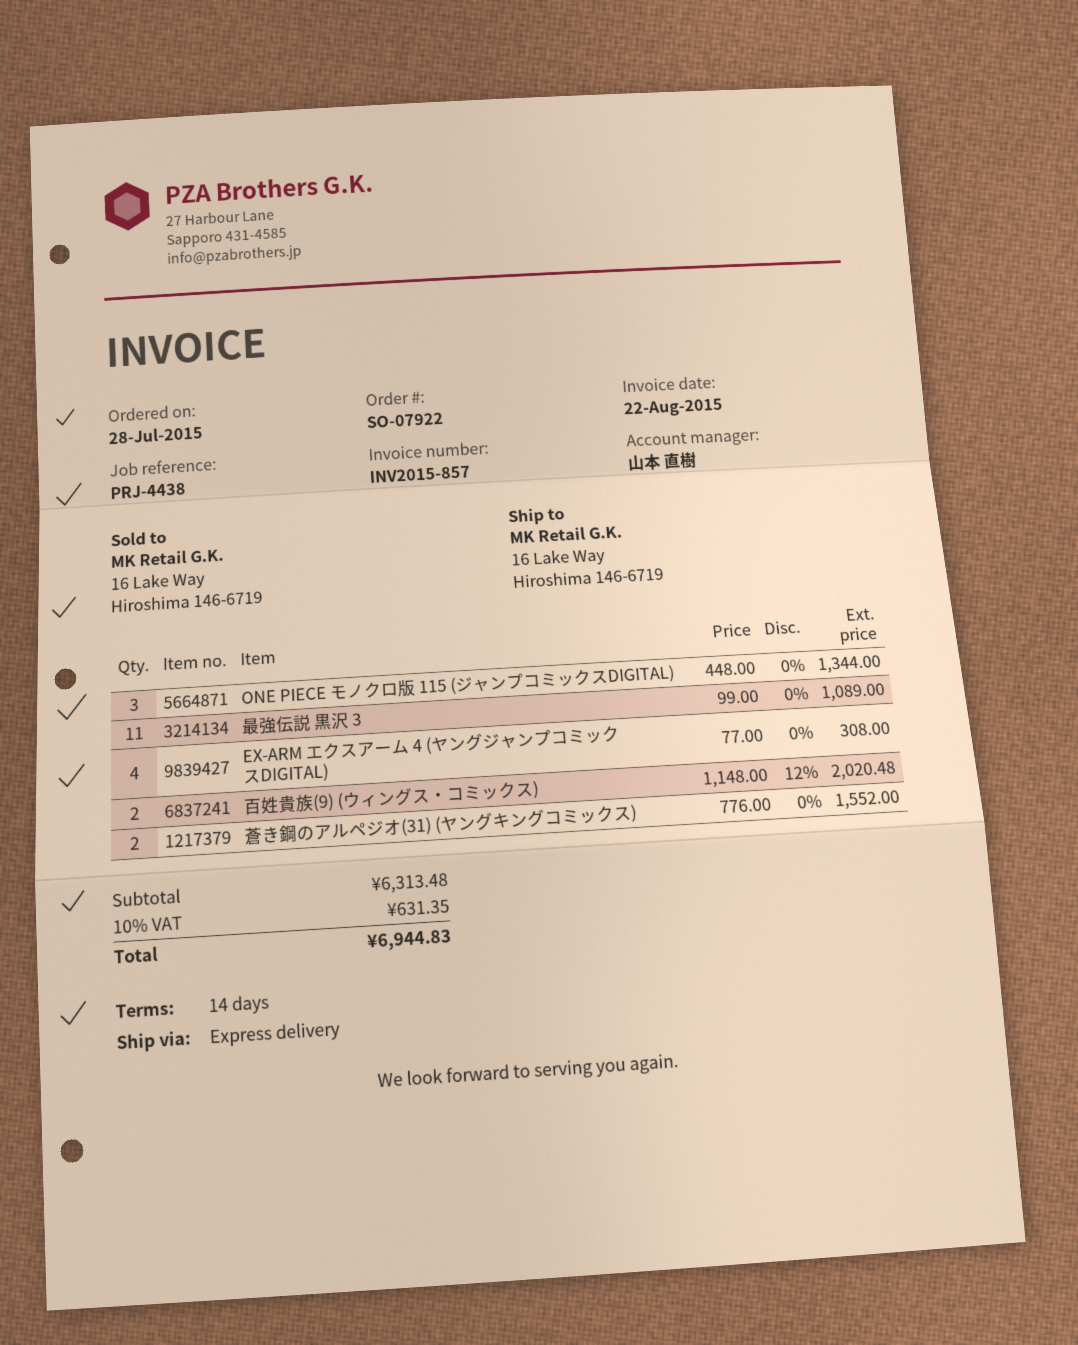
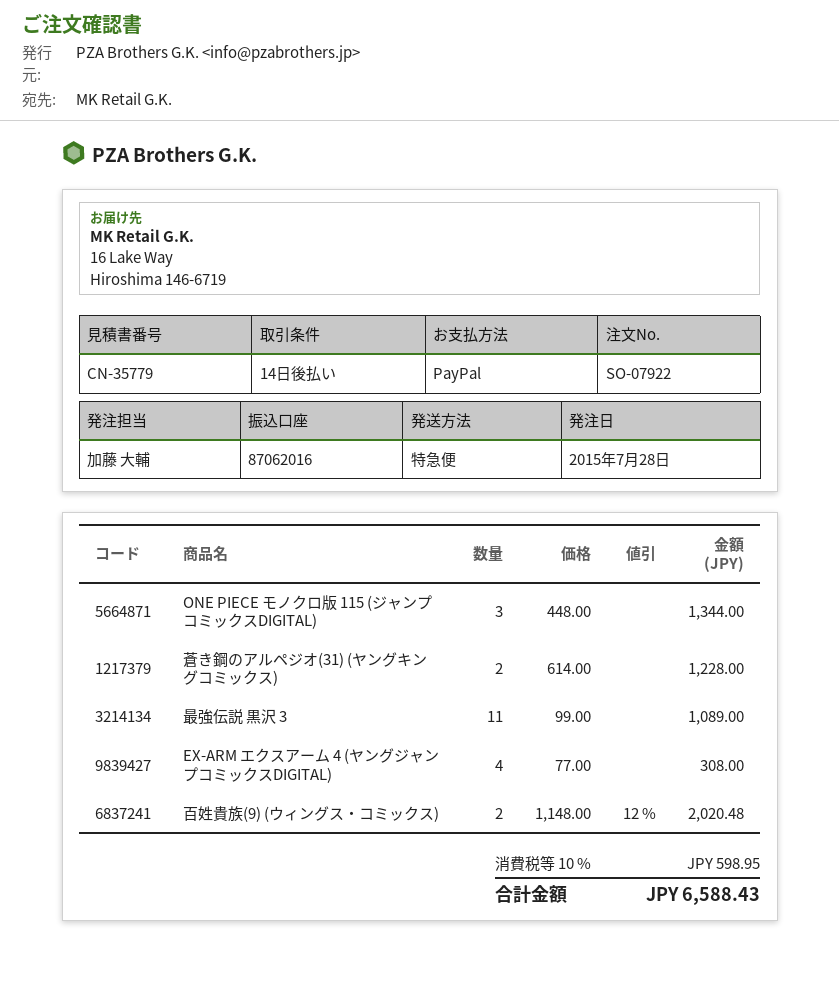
蒼き鋼のアルペジオ(31) (ヤングキングコミックス): 2 x 776.00 = 1552.00 -> 2 x 614.00 = 1228.00
tax: 10% = 631.35 -> 10% = 598.95
total: 6944.83 -> 6588.43

